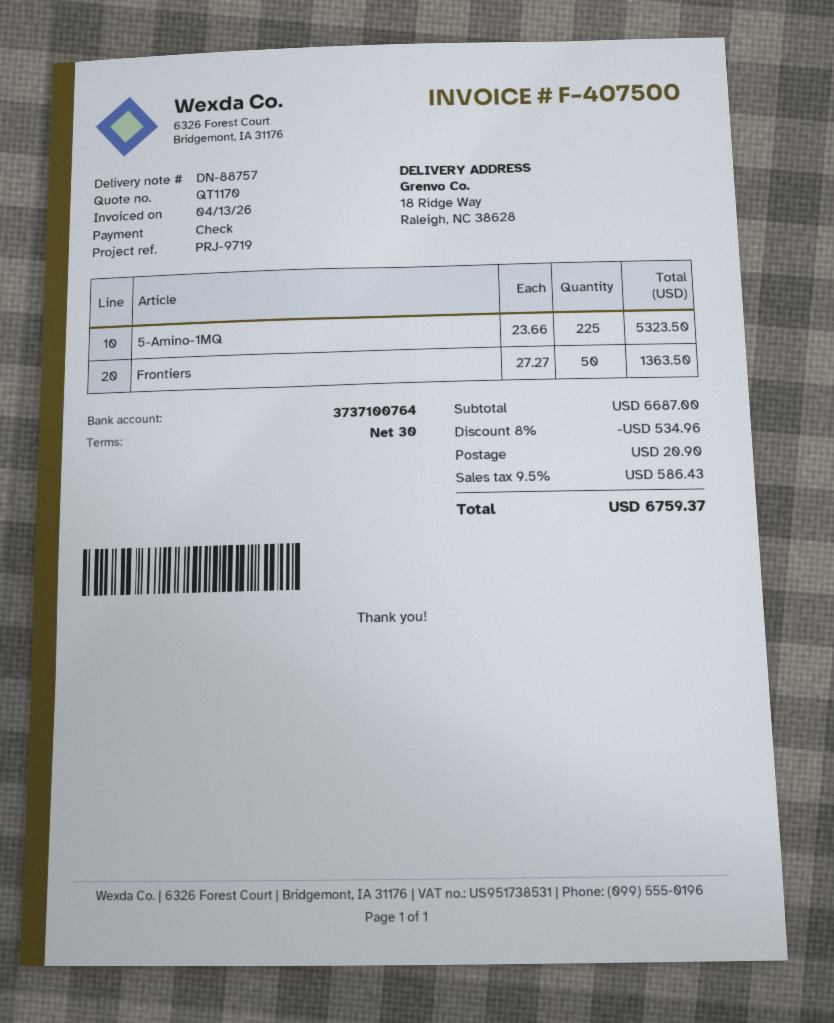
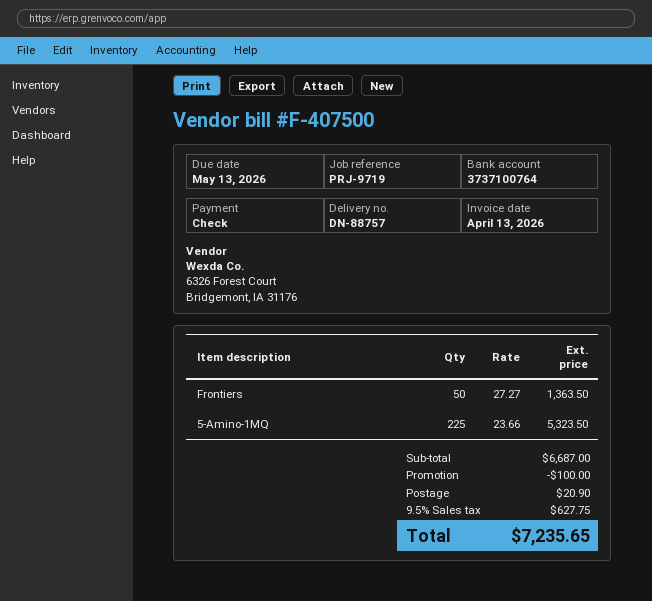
discount: 534.96 -> 100.00
tax: 9.5% = 586.43 -> 9.5% = 627.75
total: 6759.37 -> 7235.65

